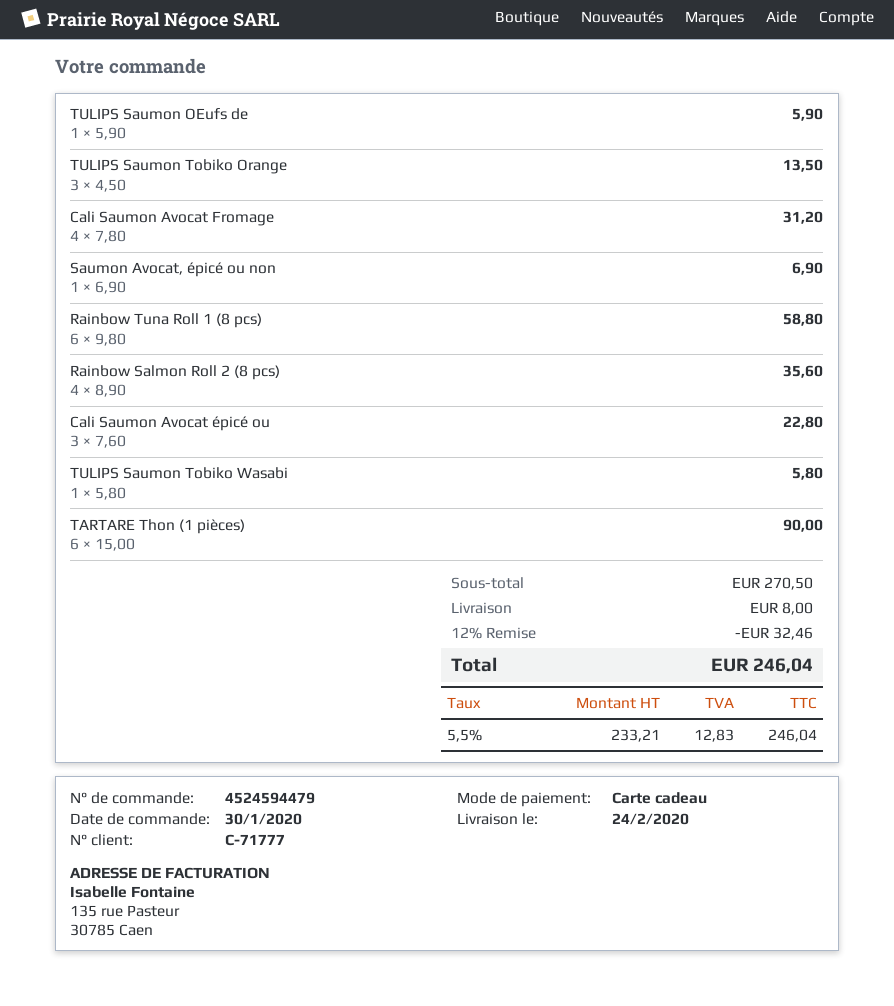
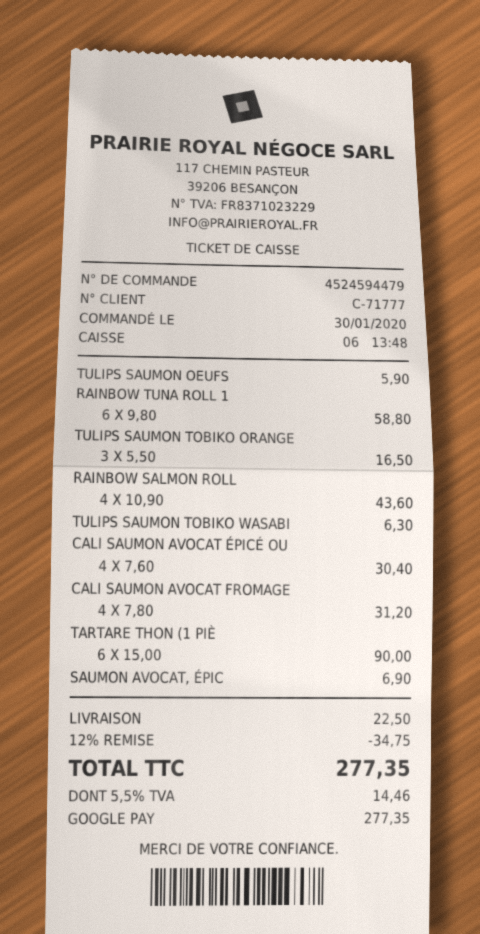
payment method: gift card -> Google Pay
TULIPS Saumon Tobiko Orange: 3 x 4.50 = 13.50 -> 3 x 5.50 = 16.50
Rainbow Salmon Roll 2 (8 pcs): 4 x 8.90 = 35.60 -> 4 x 10.90 = 43.60
Cali Saumon Avocat épicé ou: 3 x 7.60 = 22.80 -> 4 x 7.60 = 30.40
TULIPS Saumon Tobiko Wasabi: 1 x 5.80 = 5.80 -> 1 x 6.30 = 6.30
discount: 12% = 32.46 -> 12% = 34.75
shipping: 8.00 -> 22.50
tax: 5.5% = 12.83 -> 5.5% = 14.46
total: 246.04 -> 277.35

